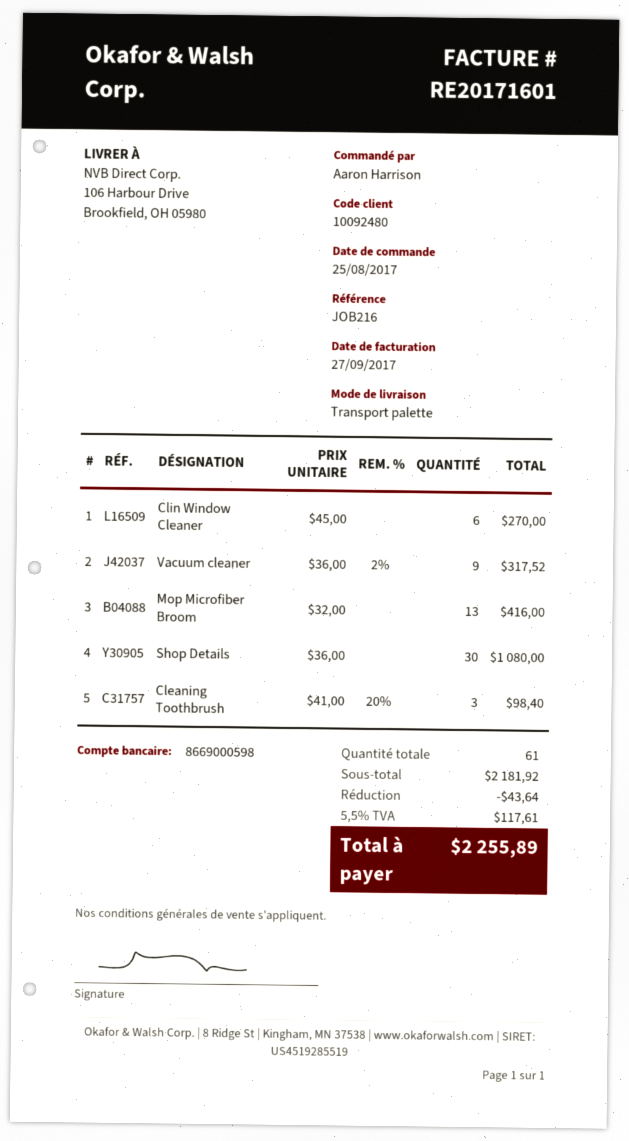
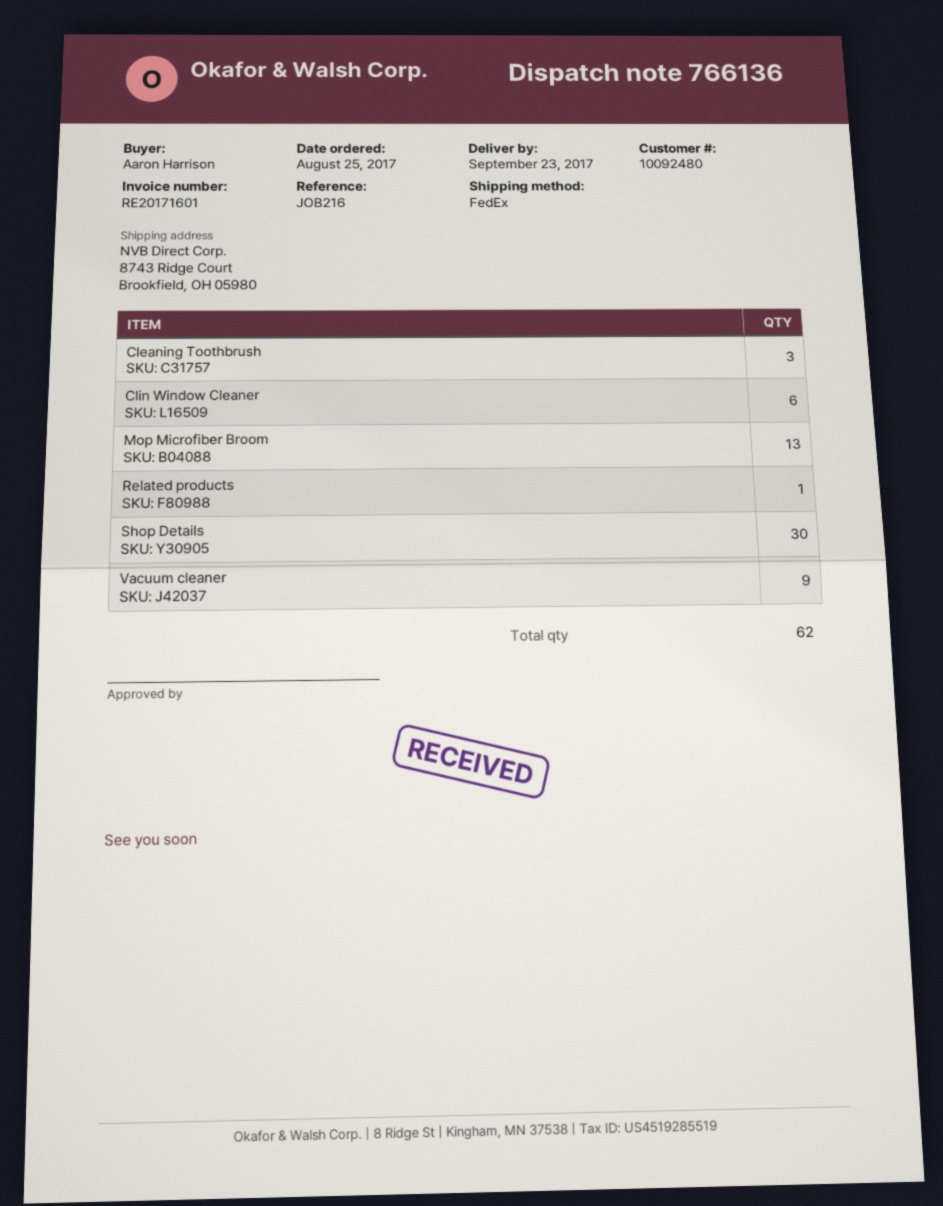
shipping method: pallet freight -> FedEx
ship to: 106 Harbour Drive, Brookfield, OH 05980 -> 8743 Ridge Court, Brookfield, OH 05980
Related products: none -> 1
total quantity: 61 -> 62

